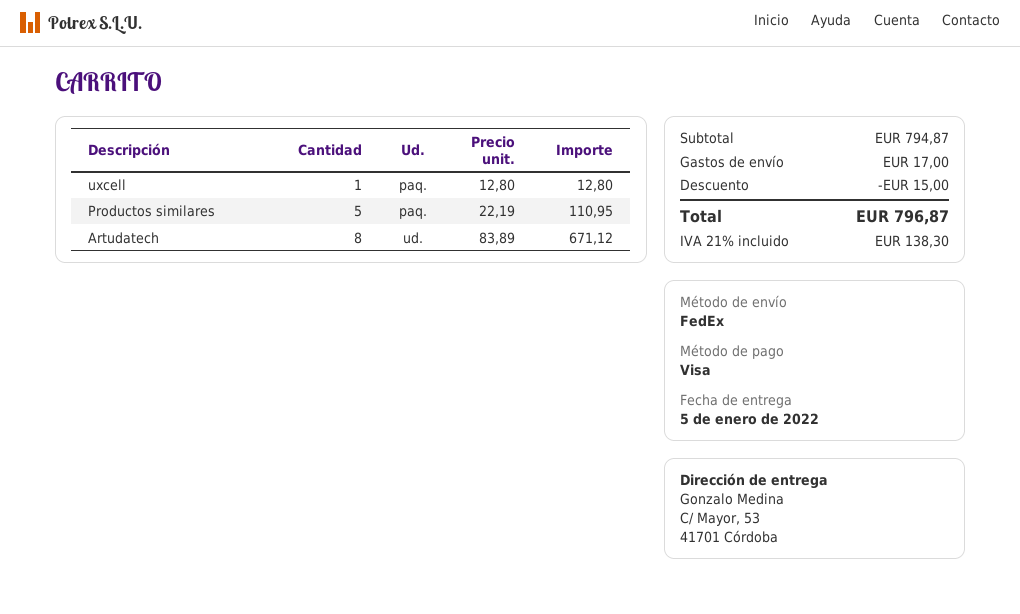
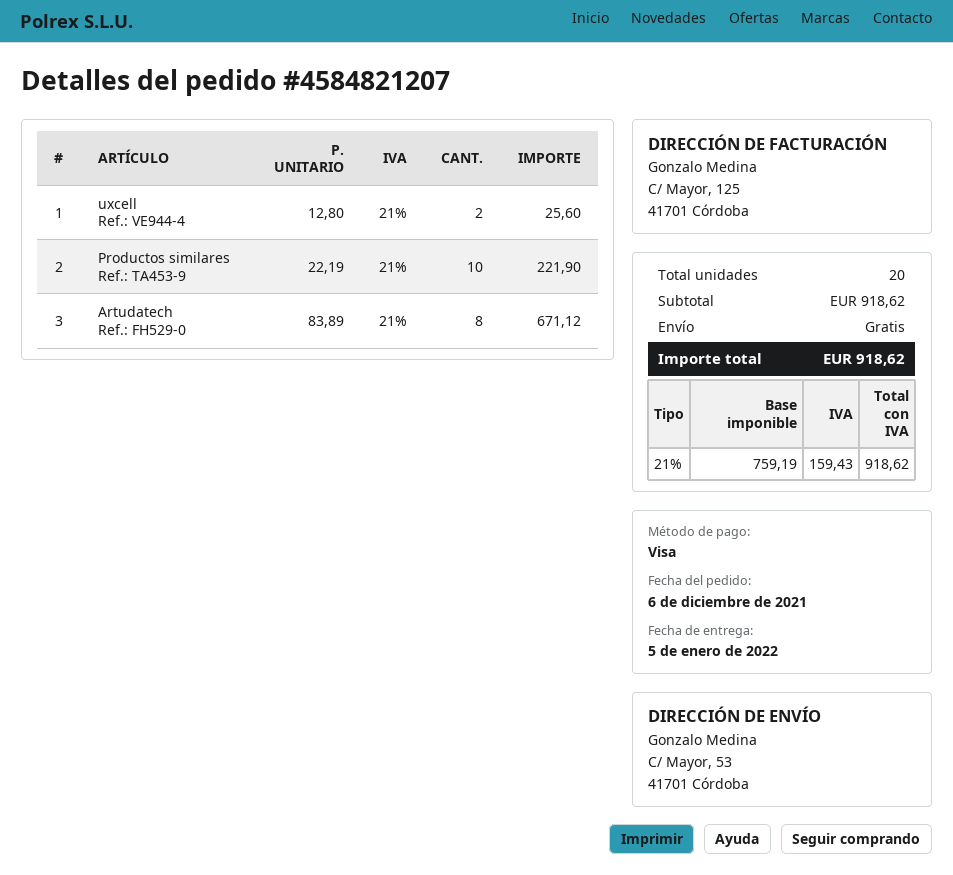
uxcell: 1 x 12.80 = 12.80 -> 2 x 12.80 = 25.60
Productos similares: 5 x 22.19 = 110.95 -> 10 x 22.19 = 221.90
subtotal: 794.87 -> 918.62
discount: 15.00 -> none
shipping: 17.00 -> 0.00
tax: 21% = 138.30 -> 21% = 159.43
total: 796.87 -> 918.62

